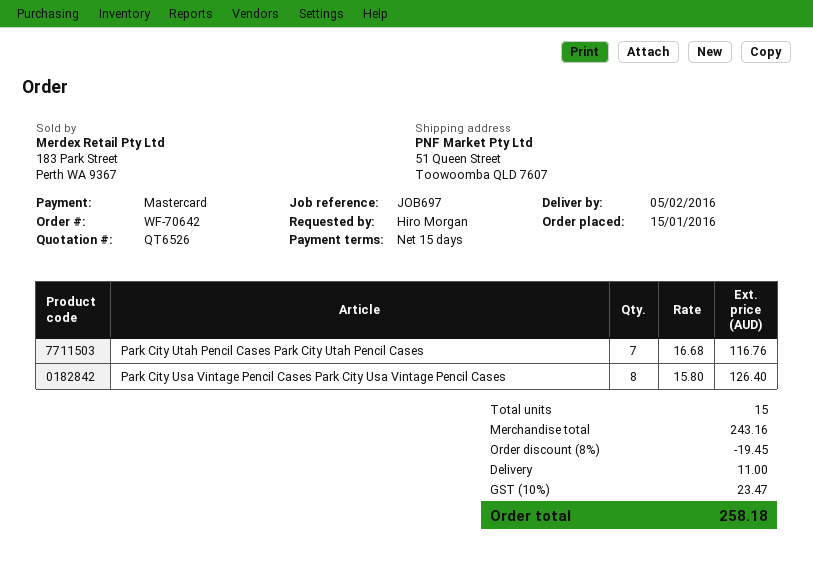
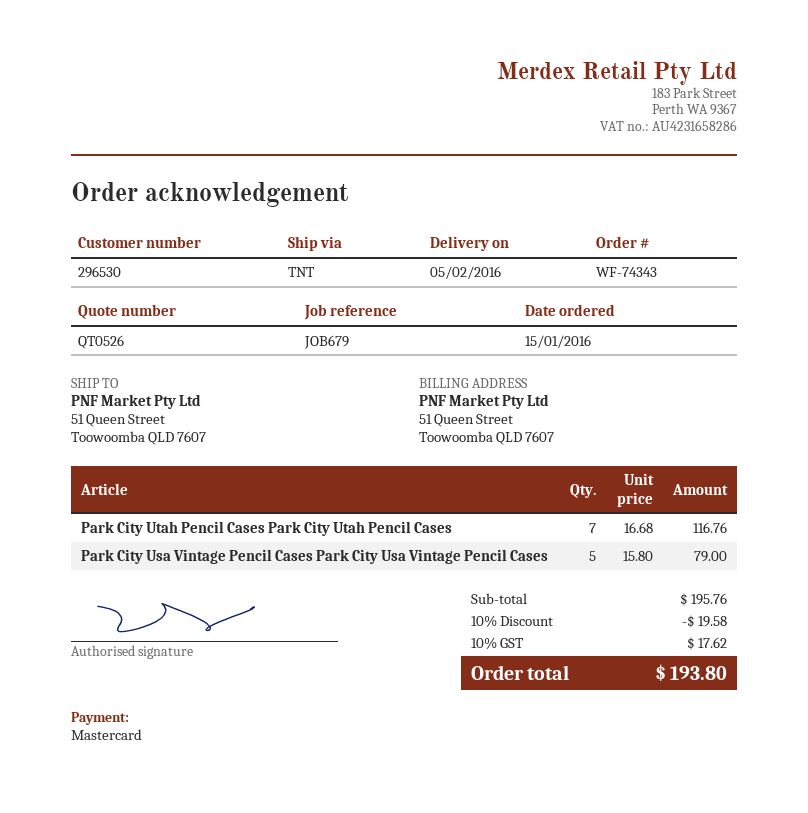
quote number: QT6526 -> QT0526
order number: WF-70642 -> WF-74343
reference: JOB697 -> JOB679
Park City Usa Vintage Pencil Cases Park City Usa Vintage Pencil Cases: 8 x 15.80 = 126.40 -> 5 x 15.80 = 79.00
subtotal: 243.16 -> 195.76
discount: 8% = 19.45 -> 10% = 19.58
shipping: 11.00 -> none
tax: 10% = 23.47 -> 10% = 17.62
total: 258.18 -> 193.80

